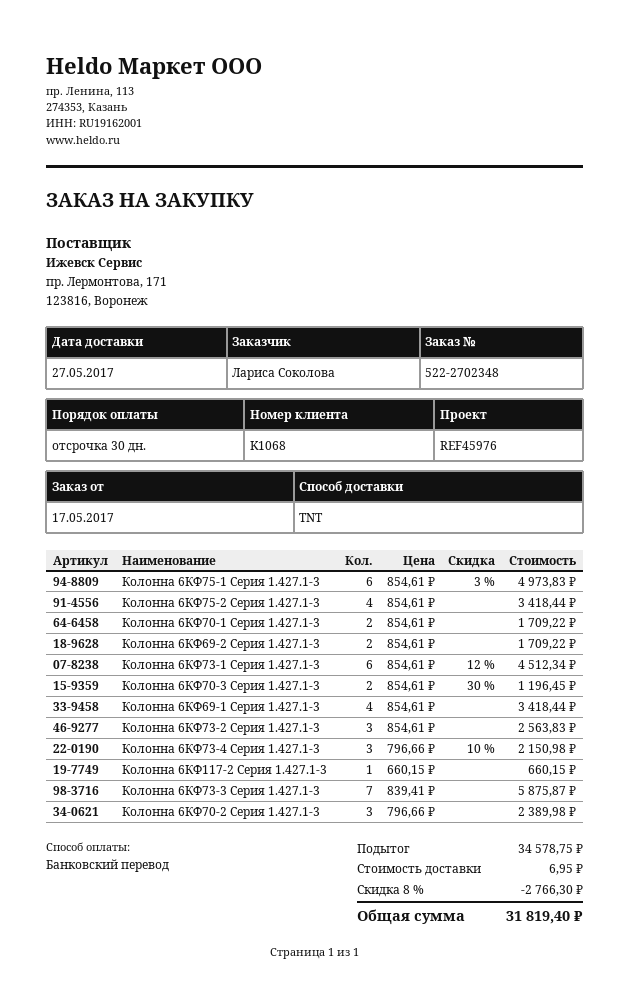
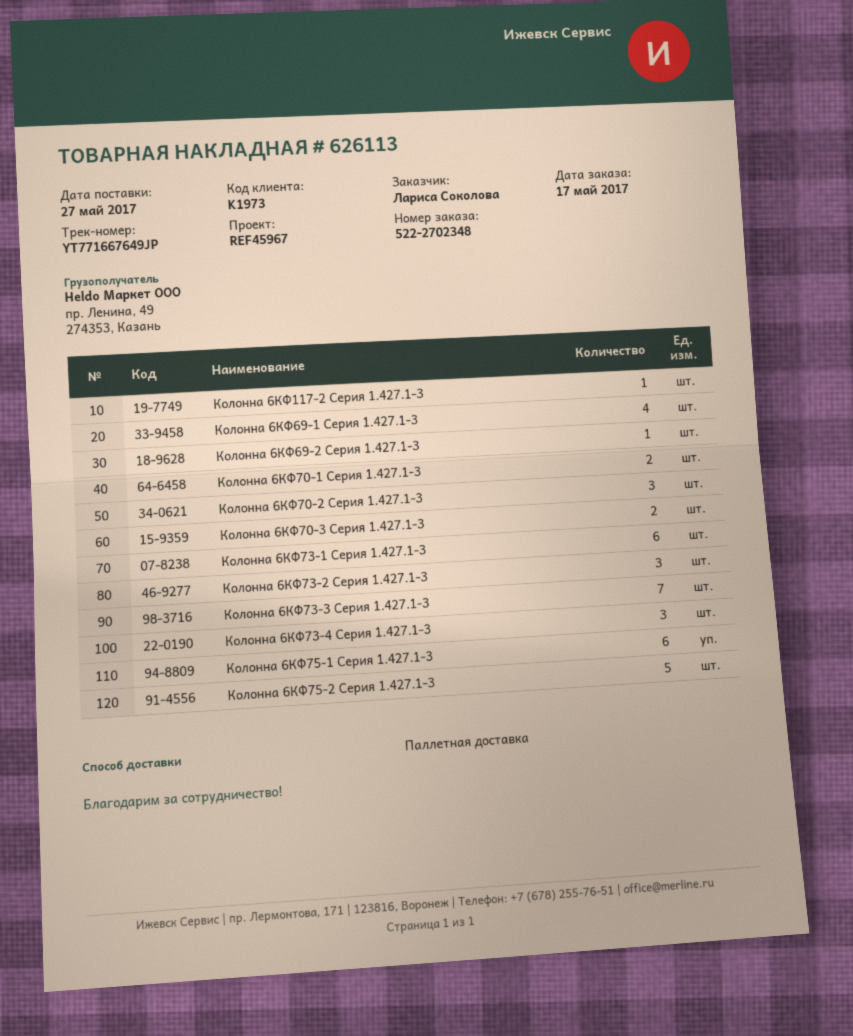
customer number: K1068 -> K1973
reference: REF45976 -> REF45967
shipping method: TNT -> pallet freight
Колонна 6КФ75-2 Серия 1.427.1-3: 4 -> 5
Колонна 6КФ69-2 Серия 1.427.1-3: 2 -> 1

